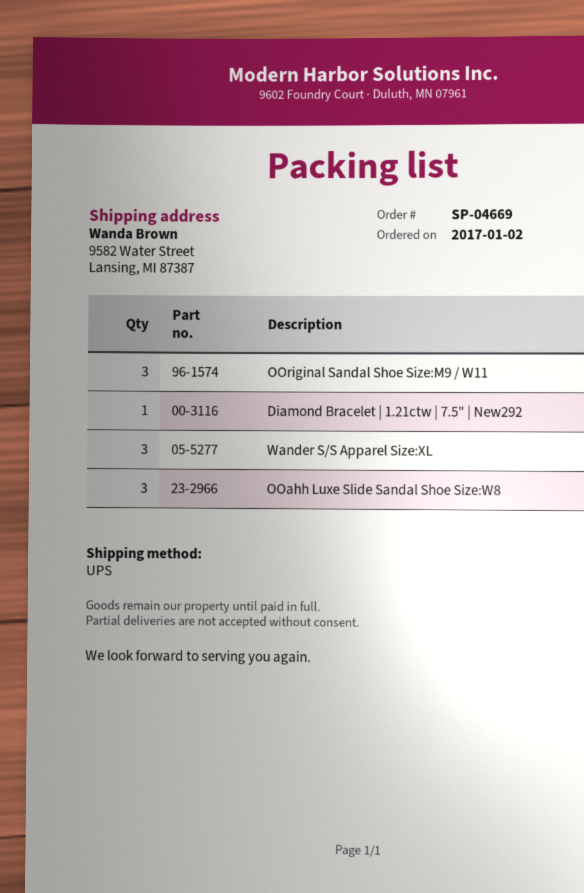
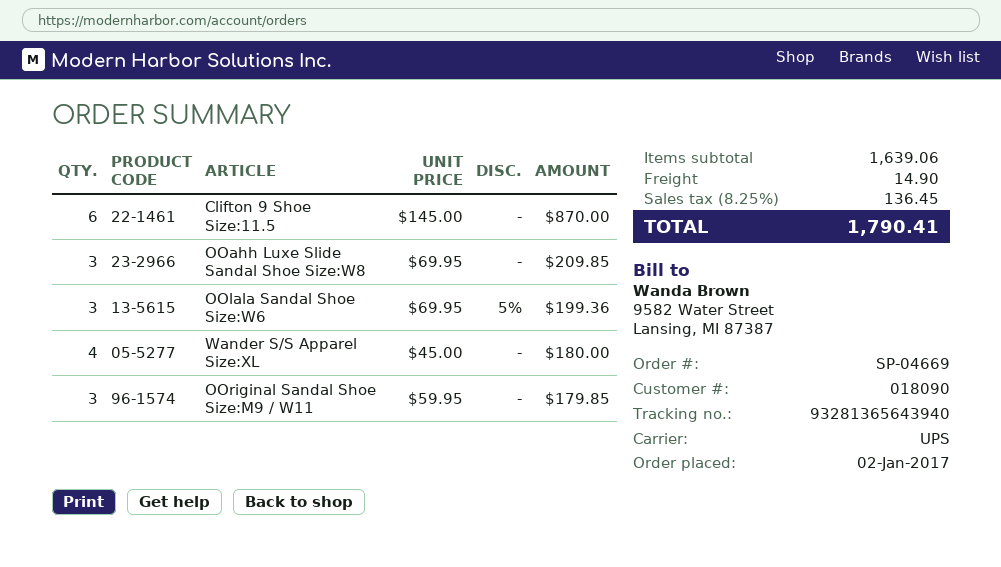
Diamond Bracelet | 1.21ctw | 7.5" | New292: 1 -> none
Wander S/S Apparel Size:XL: 3 -> 4
Clifton 9 Shoe Size:11.5: none -> 6
OOlala Sandal Shoe Size:W6: none -> 3

